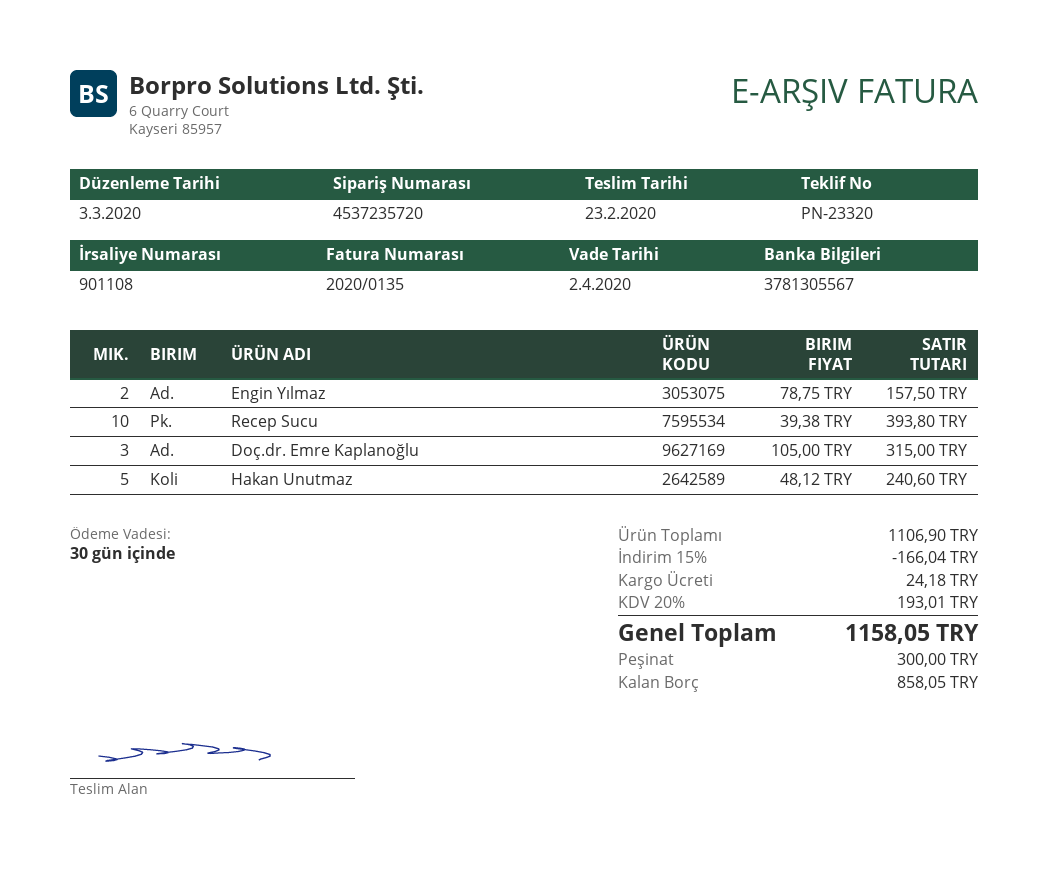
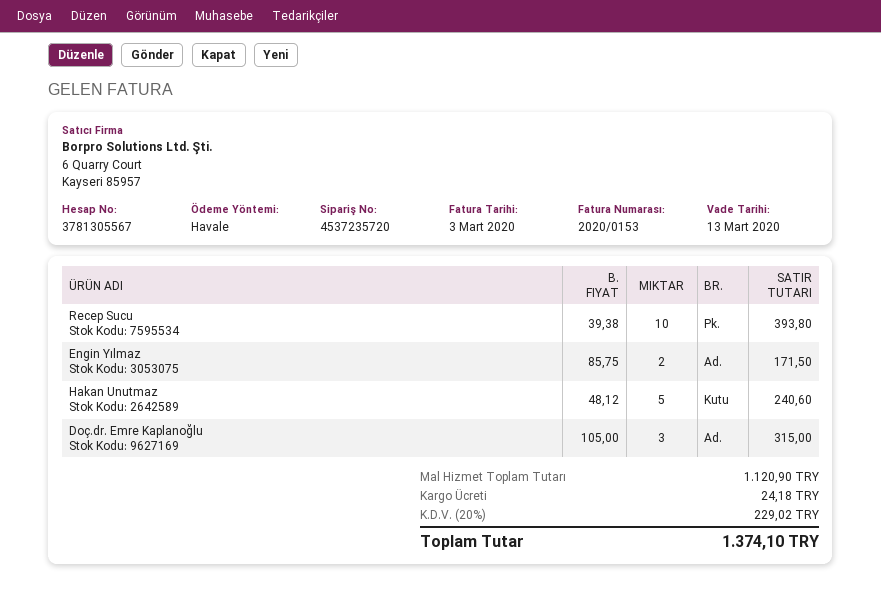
invoice number: 2020/0135 -> 2020/0153
due date: 2020-04-02 -> 2020-03-13
Engin Yılmaz: 2 x 78.75 = 157.50 -> 2 x 85.75 = 171.50
subtotal: 1106.90 -> 1120.90
discount: 15% = 166.04 -> none
tax: 20% = 193.01 -> 20% = 229.02
total: 1158.05 -> 1374.10

